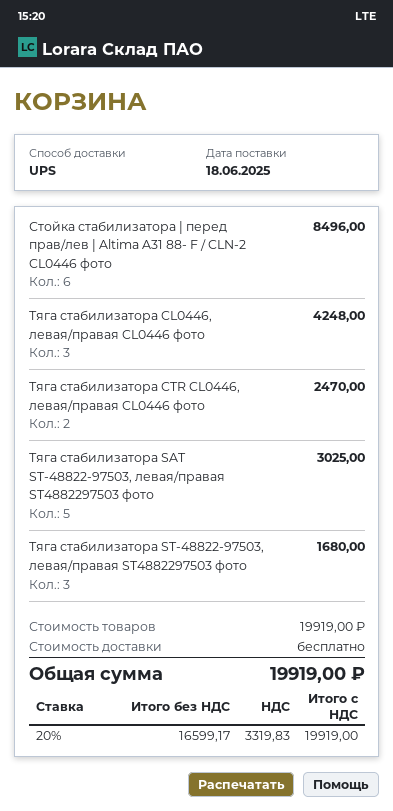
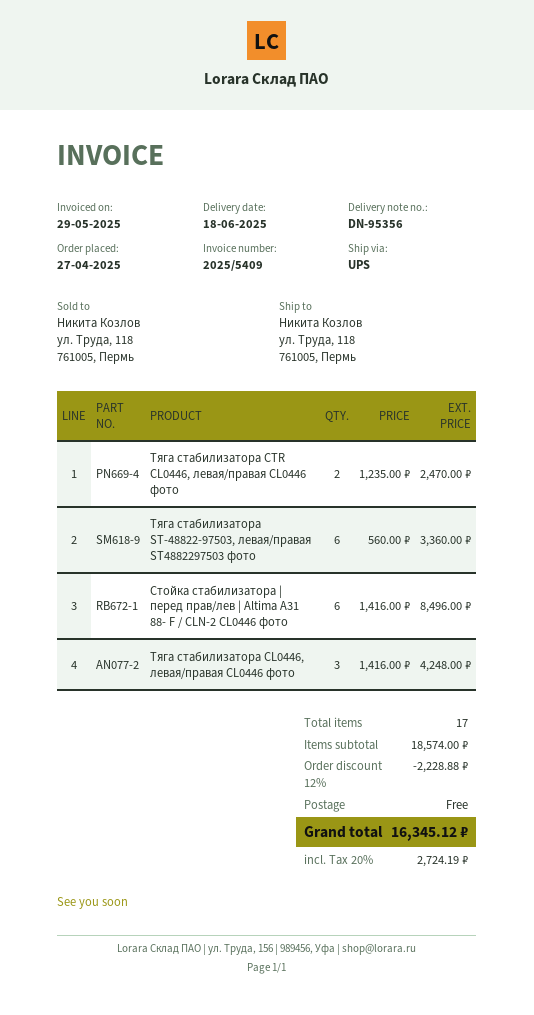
Тяга стабилизатора SAT ST-48822-97503, левая/правая ST4882297503 фото: 5 for 3025.00 -> none
Тяга стабилизатора ST-48822-97503, левая/правая ST4882297503 фото: 3 for 1680.00 -> 6 for 3360.00
subtotal: 19919.00 -> 18574.00
discount: none -> 12% = 2228.88
tax: 20% = 3319.83 -> 20% = 2724.19
total: 19919.00 -> 16345.12

